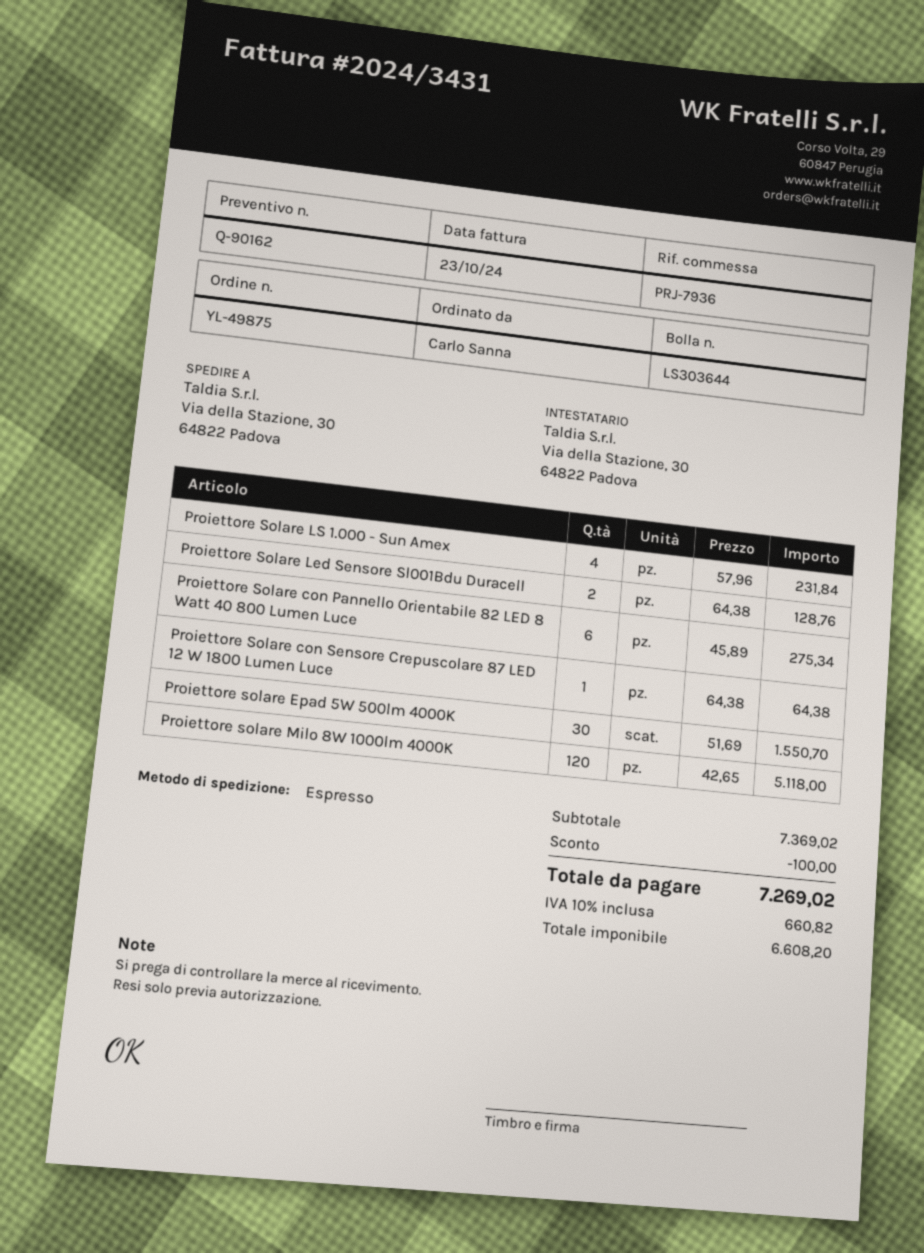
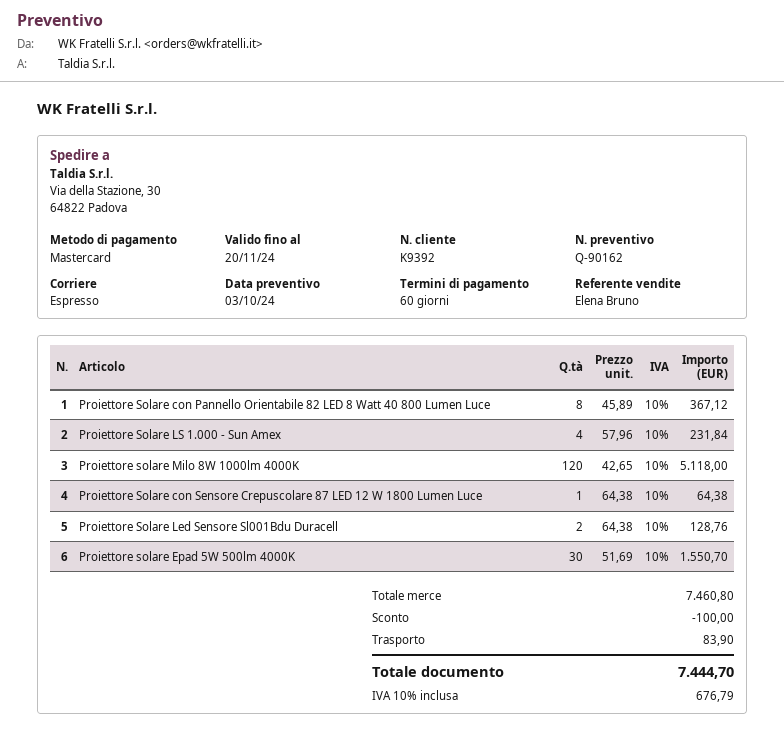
Proiettore Solare con Pannello Orientabile 82 LED 8 Watt 40 800 Lumen Luce: 6 x 45.89 = 275.34 -> 8 x 45.89 = 367.12
subtotal: 7369.02 -> 7460.80
shipping: none -> 83.90
tax: 10% = 660.82 -> 10% = 676.79
total: 7269.02 -> 7444.70

